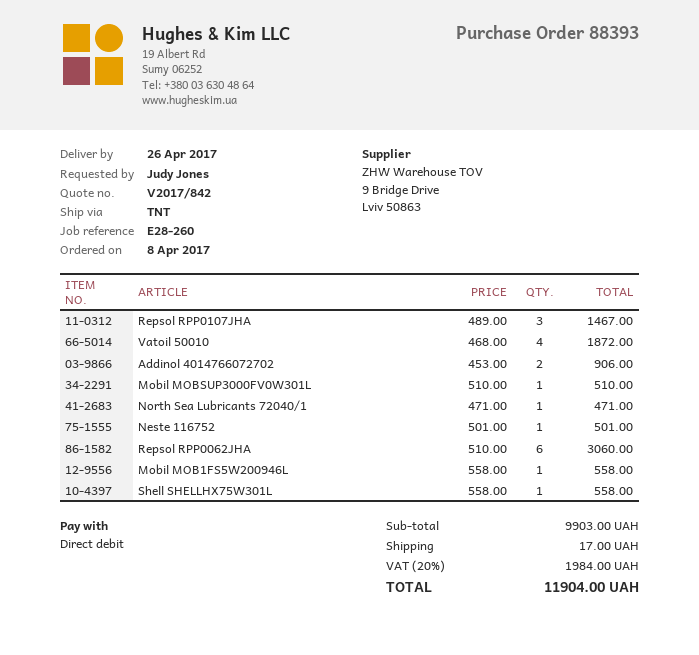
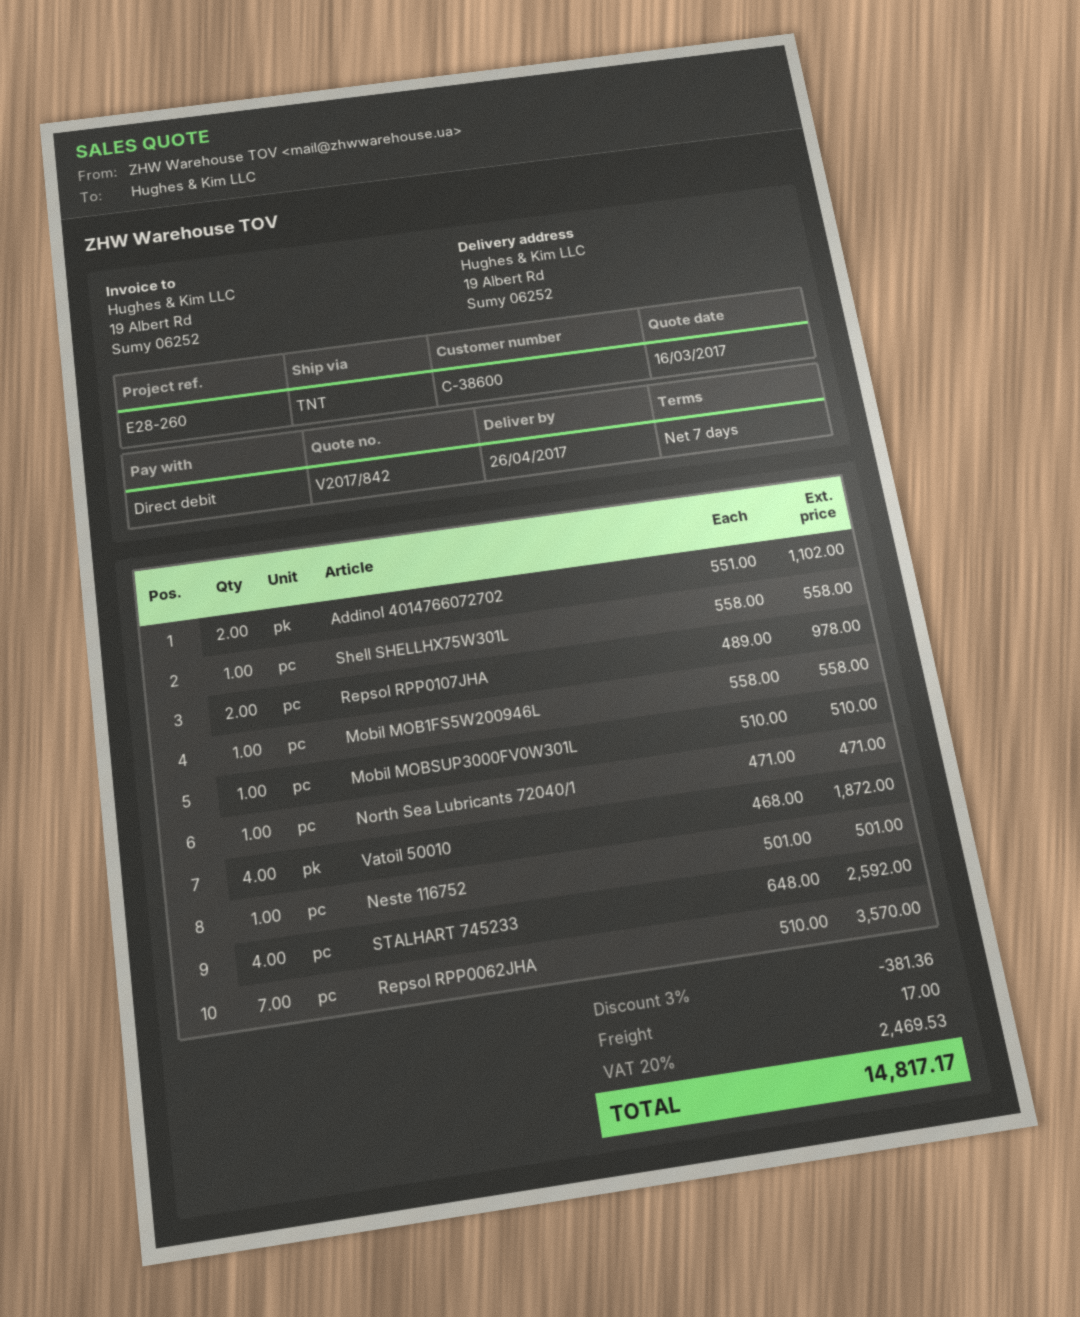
Repsol RPP0107JHA: 3 x 489.00 = 1467.00 -> 2 x 489.00 = 978.00
Addinol 4014766072702: 2 x 453.00 = 906.00 -> 2 x 551.00 = 1102.00
Repsol RPP0062JHA: 6 x 510.00 = 3060.00 -> 7 x 510.00 = 3570.00
STALHART 745233: none -> 4 x 648.00 = 2592.00
discount: none -> 3% = 381.36
tax: 20% = 1984.00 -> 20% = 2469.53
total: 11904.00 -> 14817.17

